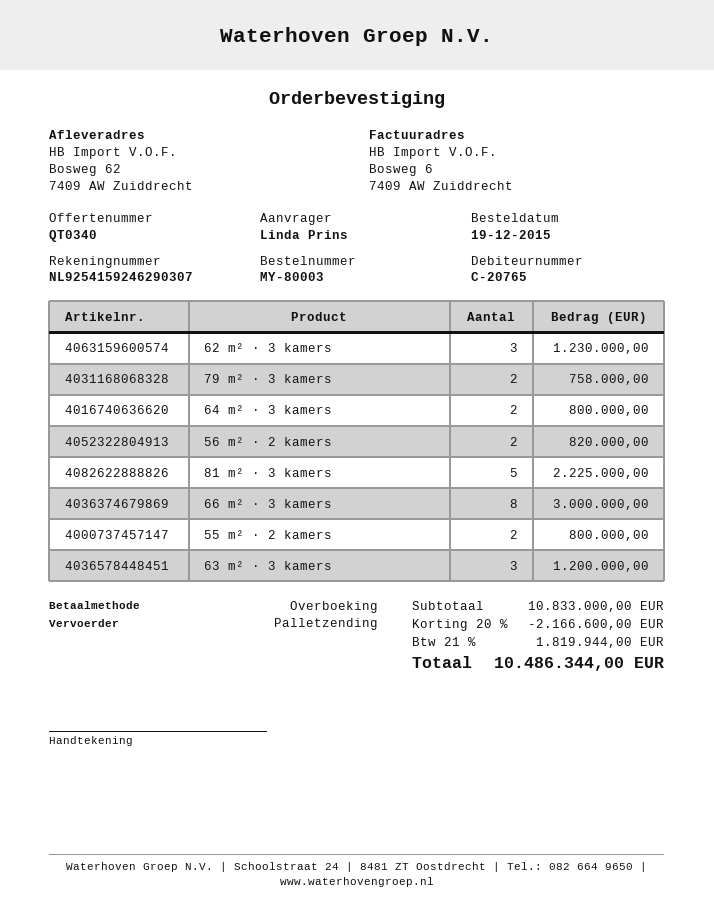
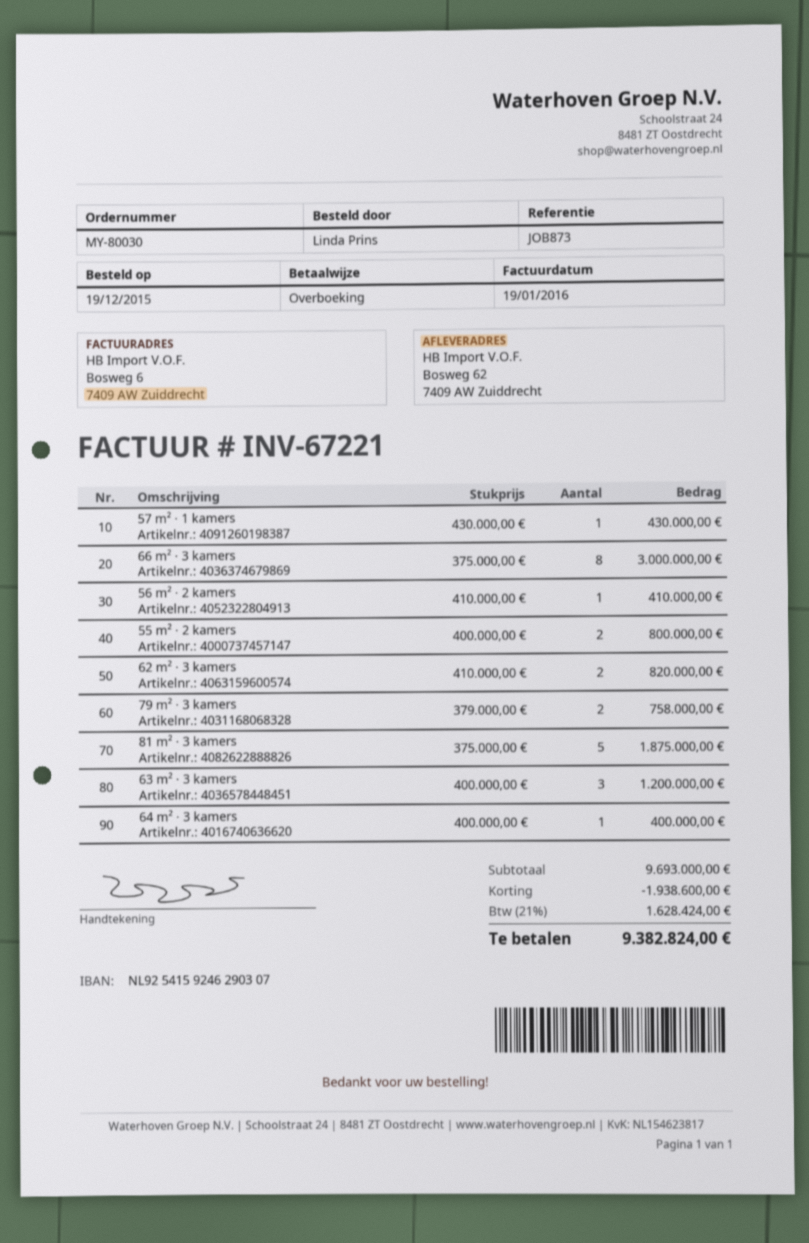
order number: MY-80003 -> MY-80030
62 m² · 3 kamers: 3 for 1230000.00 -> 2 for 820000.00
64 m² · 3 kamers: 2 for 800000.00 -> 1 for 400000.00
56 m² · 2 kamers: 2 for 820000.00 -> 1 for 410000.00
81 m² · 3 kamers: 5 for 2225000.00 -> 5 for 1875000.00
57 m² · 1 kamers: none -> 1 for 430000.00
subtotal: 10833000.00 -> 9693000.00
discount: 2166600.00 -> 1938600.00
tax: 21% = 1819944.00 -> 21% = 1628424.00
total: 10486344.00 -> 9382824.00

